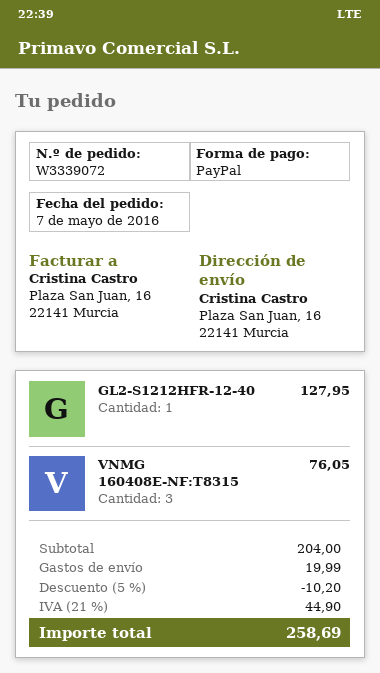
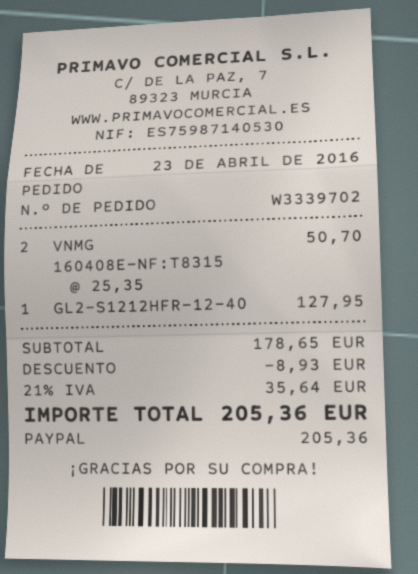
order number: W3339072 -> W3339702
order date: 2016-05-07 -> 2016-04-23
VNMG 160408E-NF:T8315: 3 for 76.05 -> 2 for 50.70
subtotal: 204.00 -> 178.65
discount: 10.20 -> 8.93
shipping: 19.99 -> none
tax: 21% = 44.90 -> 21% = 35.64
total: 258.69 -> 205.36

